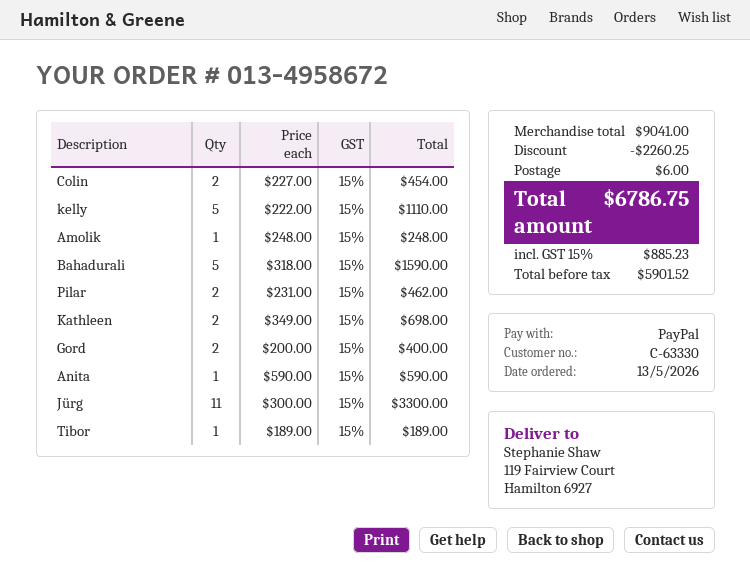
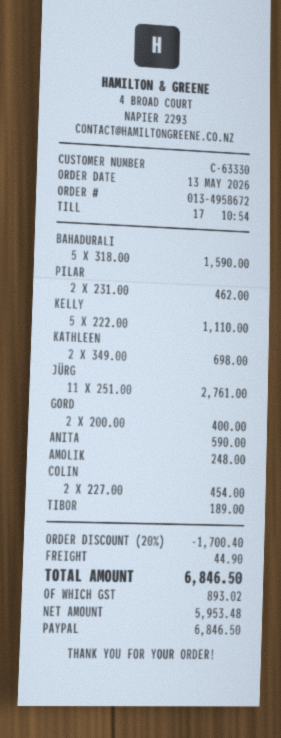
Jürg: 11 x 300.00 = 3300.00 -> 11 x 251.00 = 2761.00
discount: 2260.25 -> 1700.40
shipping: 6.00 -> 44.90
net: 5901.52 -> 5953.48
tax: 885.23 -> 893.02
total: 6786.75 -> 6846.50

